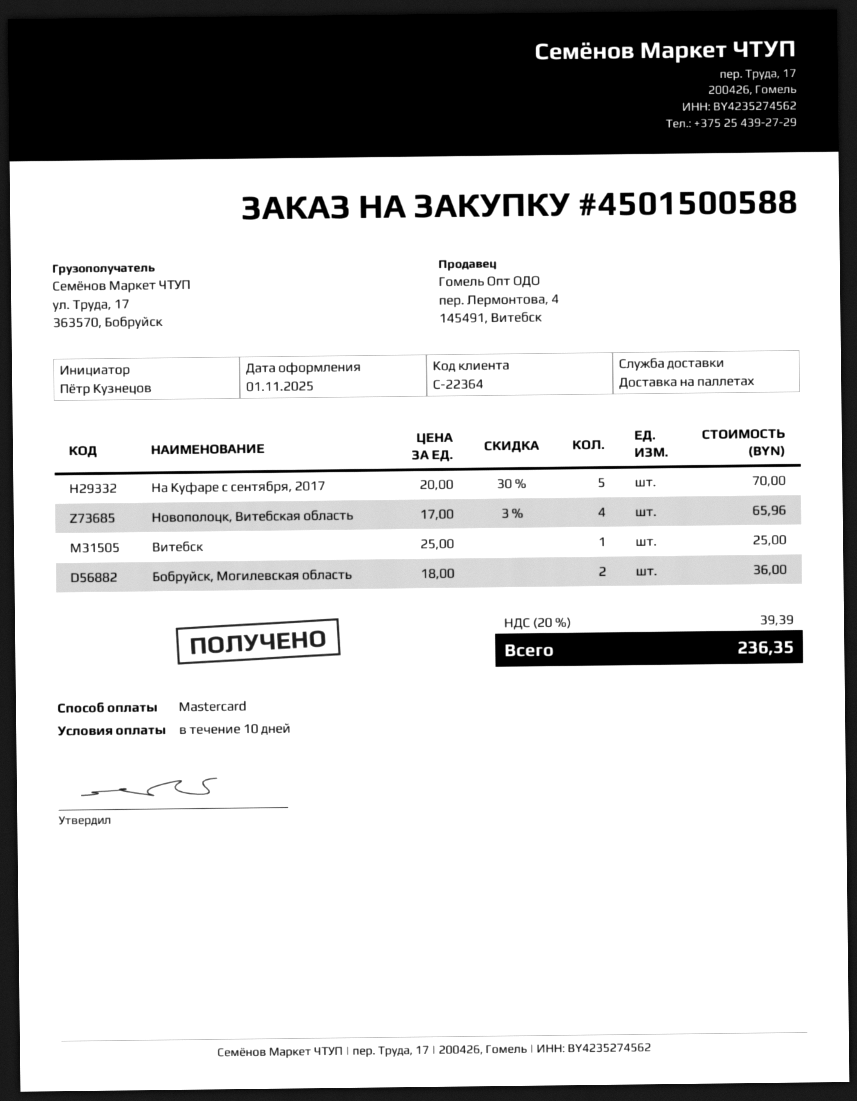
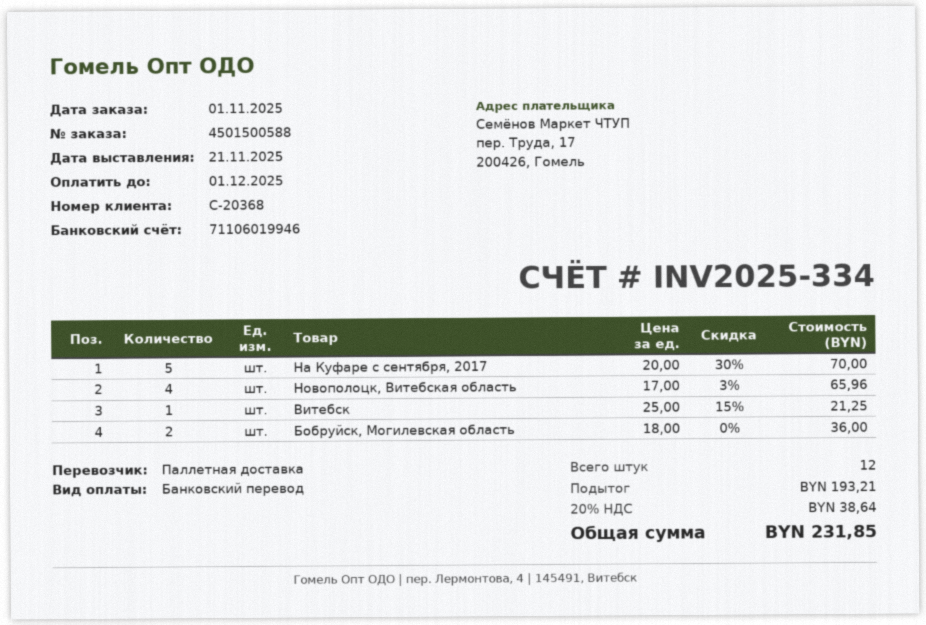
customer number: C-22364 -> C-20368
payment method: Mastercard -> bank transfer
Витебск: 1 x 25.00 = 25.00 -> 1 x 25.00 - 15% = 21.25
tax: 20% = 39.39 -> 20% = 38.64
total: 236.35 -> 231.85

